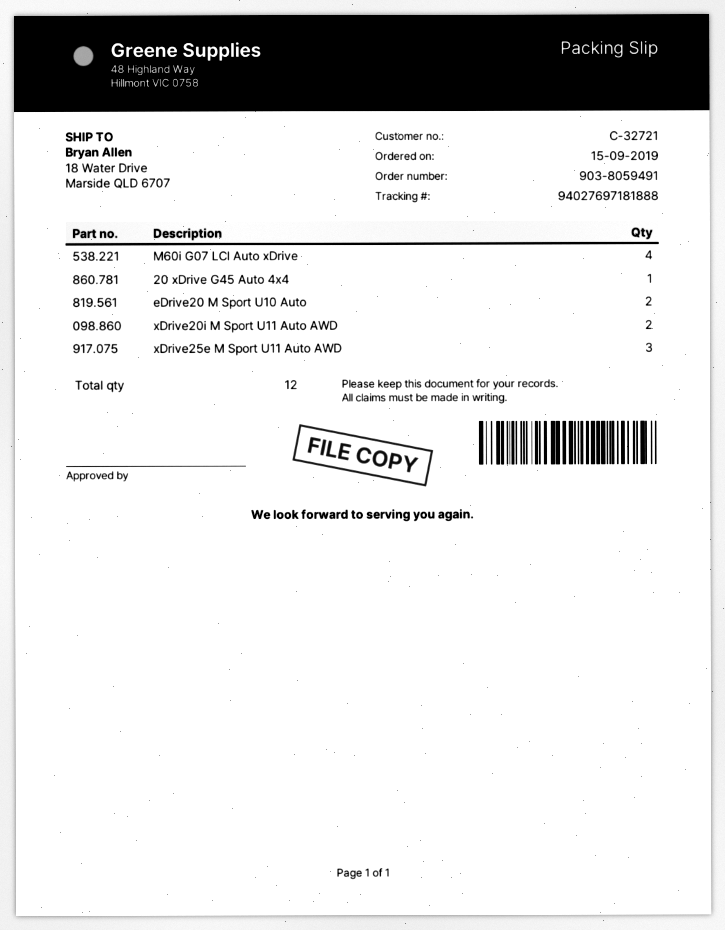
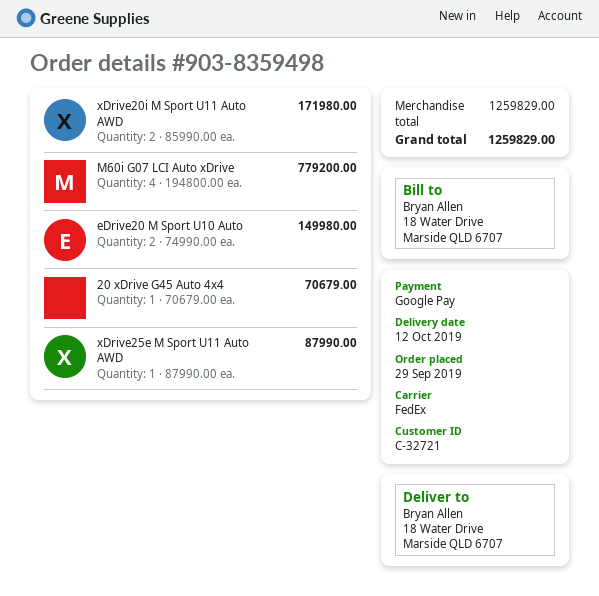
order number: 903-8059491 -> 903-8359498
order date: 2019-09-15 -> 2019-09-29
xDrive25e M Sport U11 Auto AWD: 3 -> 1

